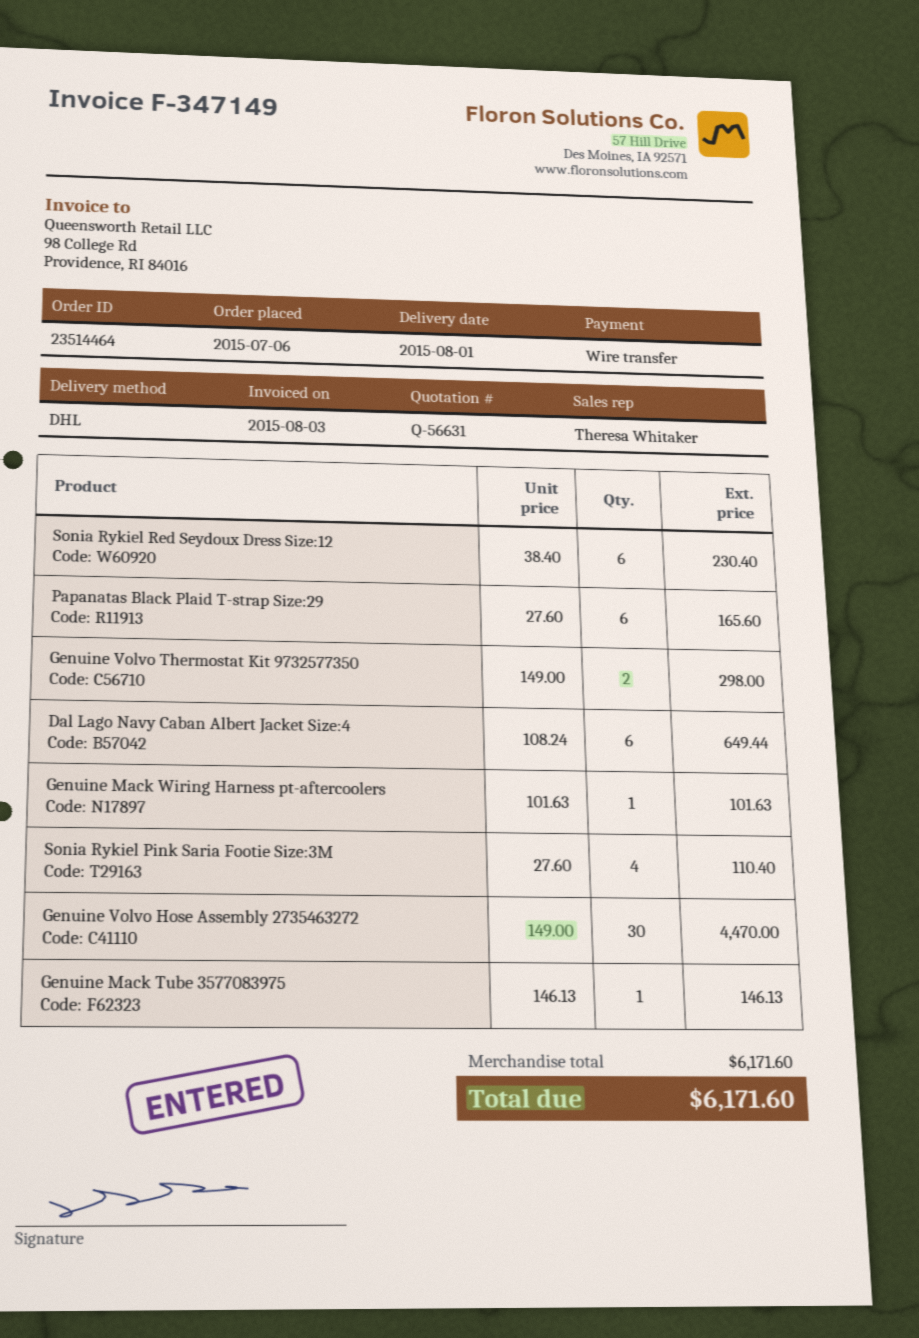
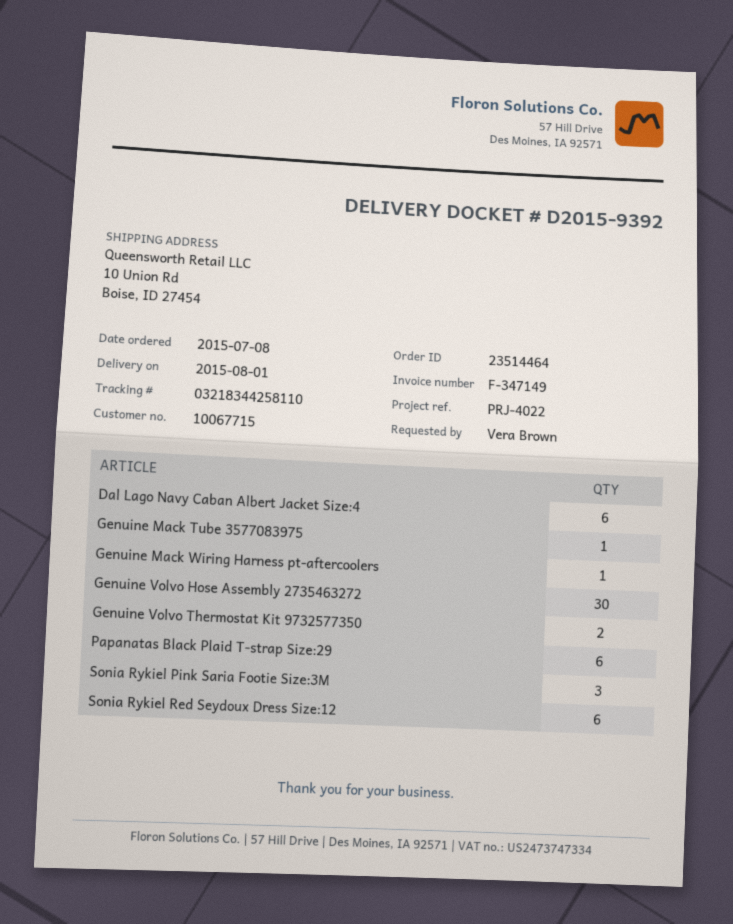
order date: 2015-07-06 -> 2015-07-08
Sonia Rykiel Pink Saria Footie Size:3M: 4 -> 3

